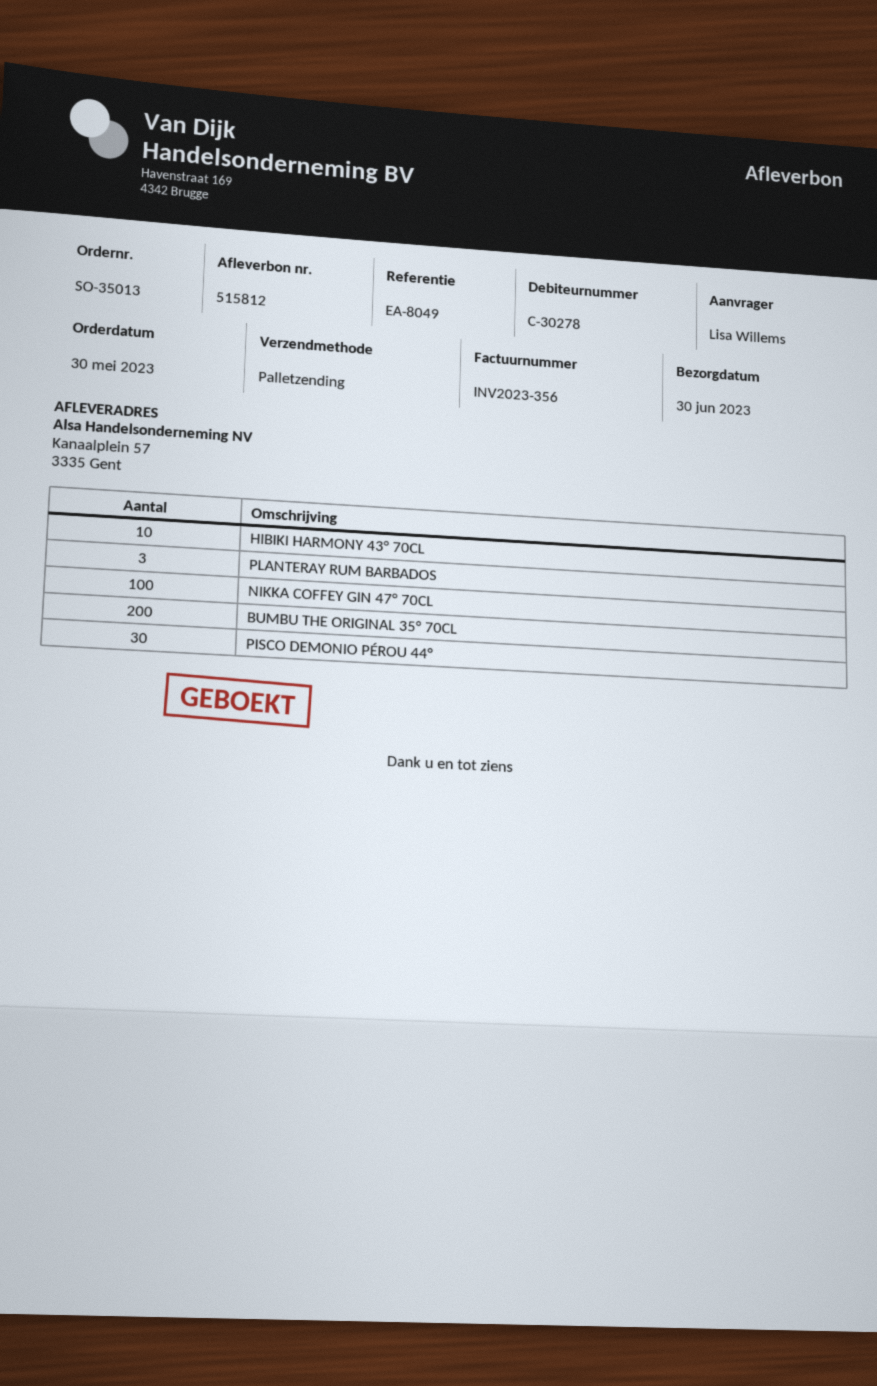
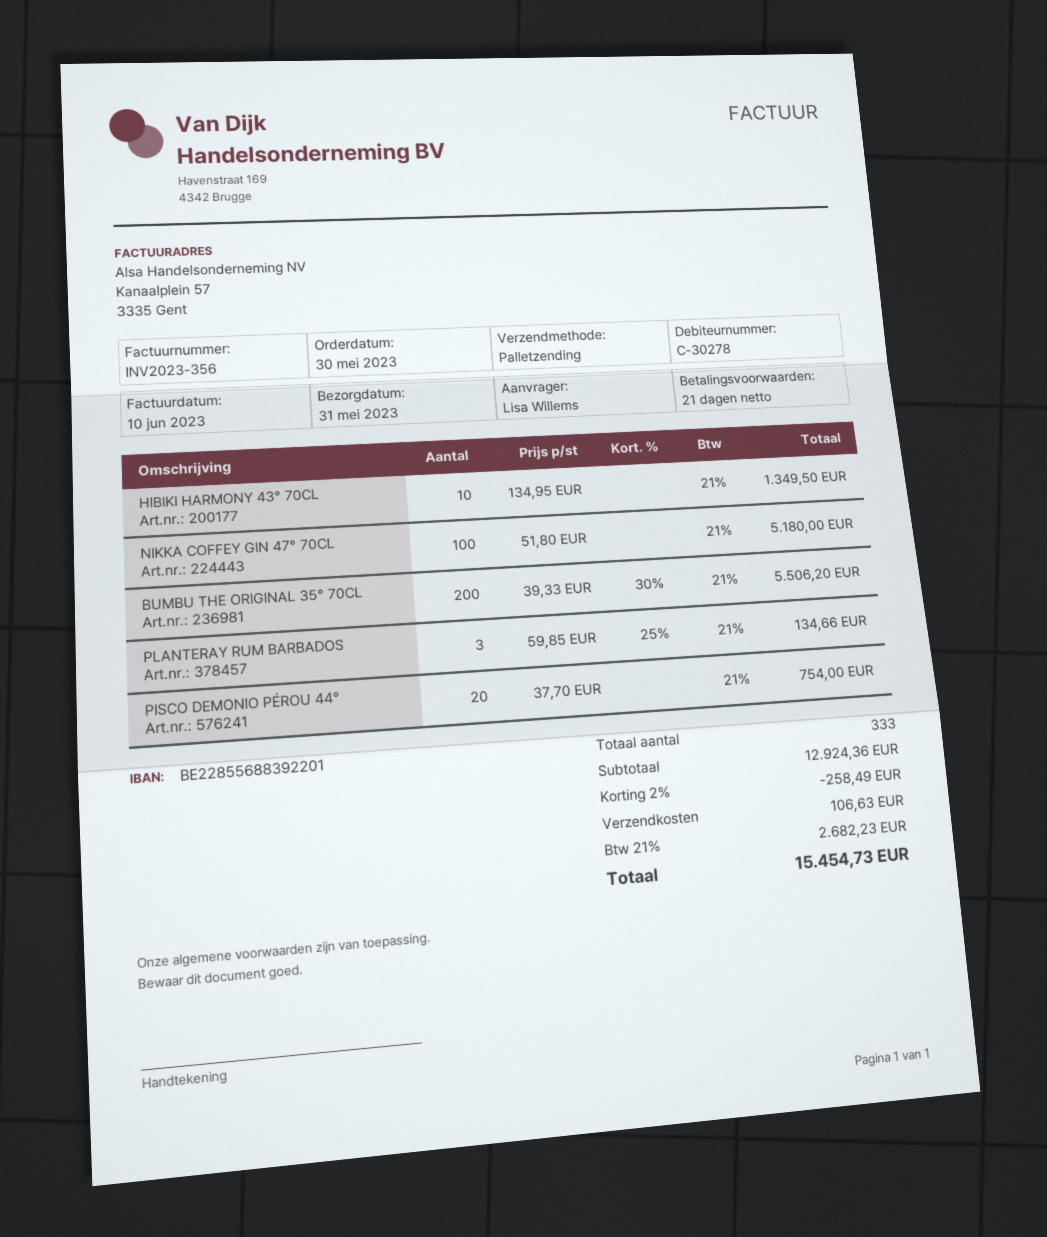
delivery date: 2023-06-30 -> 2023-05-31
PISCO DEMONIO PÉROU 44°: 30 -> 20

